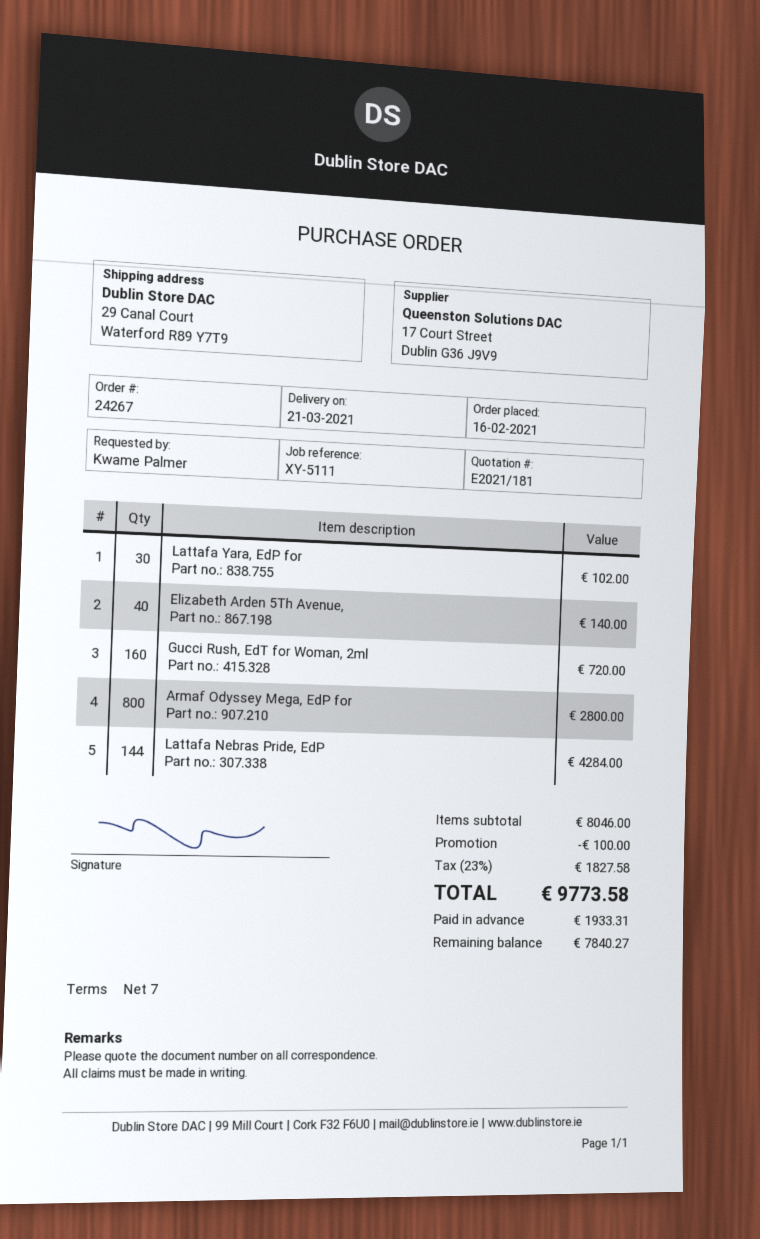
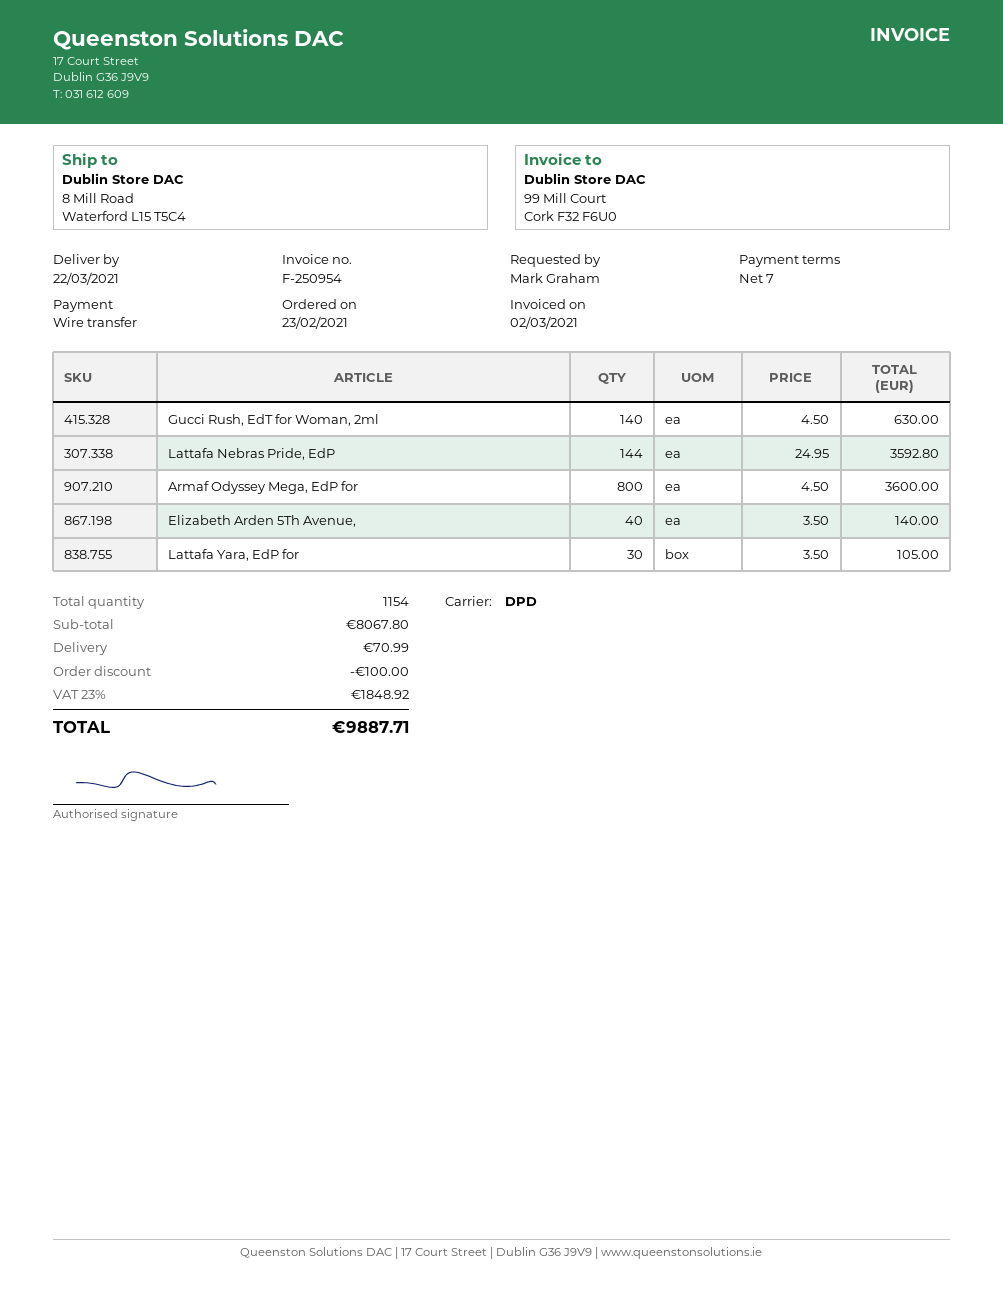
order date: 2021-02-16 -> 2021-02-23
delivery date: 2021-03-21 -> 2021-03-22
ordered by: Kwame Palmer -> Mark Graham
ship to: 29 Canal Court, Waterford R89 Y7T9 -> 8 Mill Road, Waterford L15 T5C4
Lattafa Yara, EdP for: 30 for 102.00 -> 30 for 105.00
Gucci Rush, EdT for Woman, 2ml: 160 for 720.00 -> 140 for 630.00
Armaf Odyssey Mega, EdP for: 800 for 2800.00 -> 800 for 3600.00
Lattafa Nebras Pride, EdP: 144 for 4284.00 -> 144 for 3592.80
subtotal: 8046.00 -> 8067.80
shipping: none -> 70.99
tax: 23% = 1827.58 -> 23% = 1848.92
total: 9773.58 -> 9887.71

